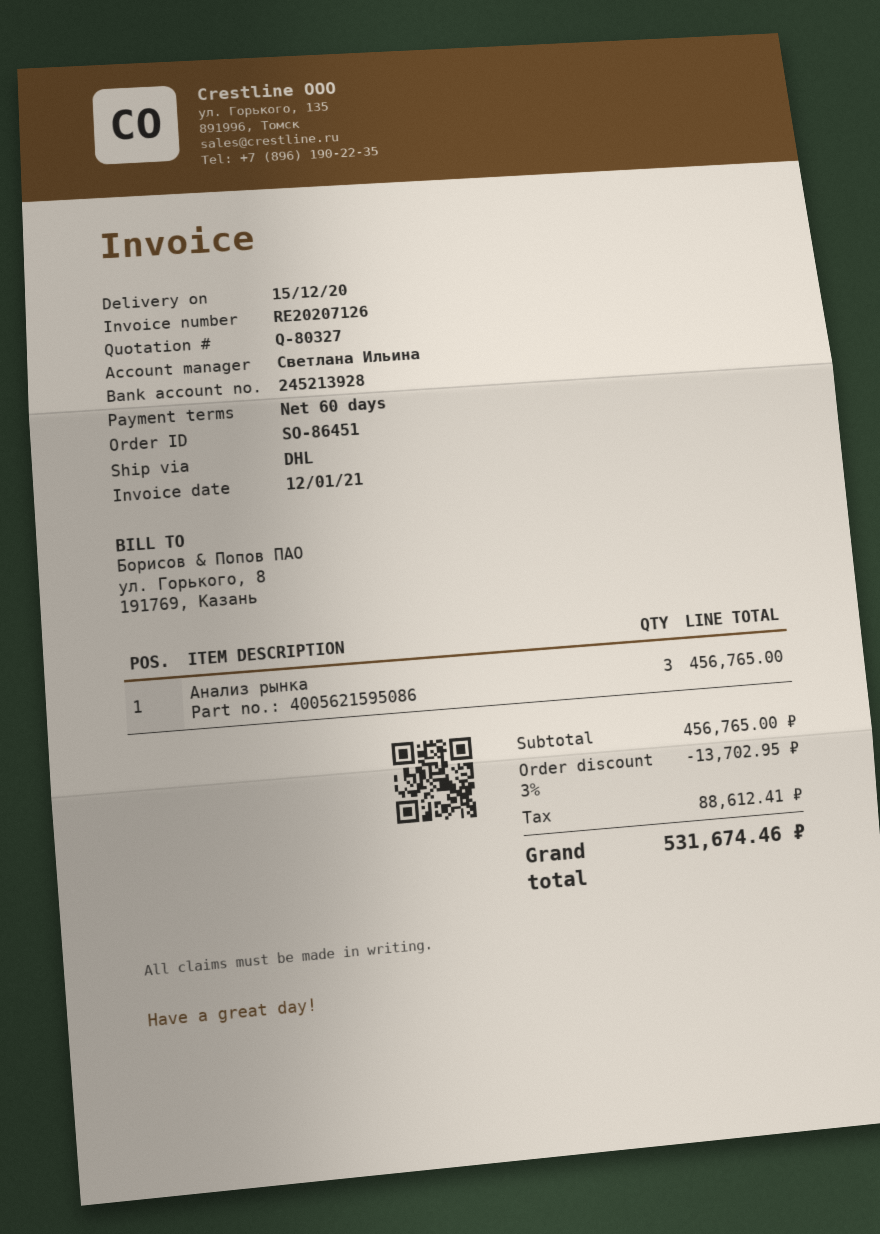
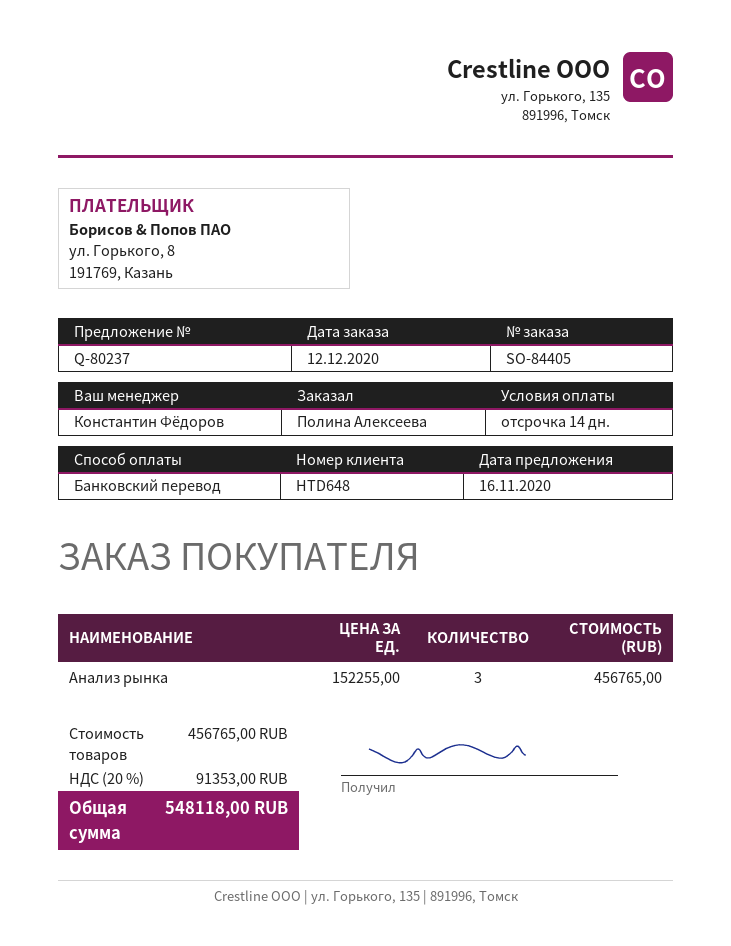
quote number: Q-80327 -> Q-80237
order number: SO-86451 -> SO-84405
payment terms: 60 days -> 14 days
sales rep: Светлана Ильина -> Константин Фёдоров
discount: 3% = 13702.95 -> none
tax: 88612.41 -> 91353.00
total: 531674.46 -> 548118.00

